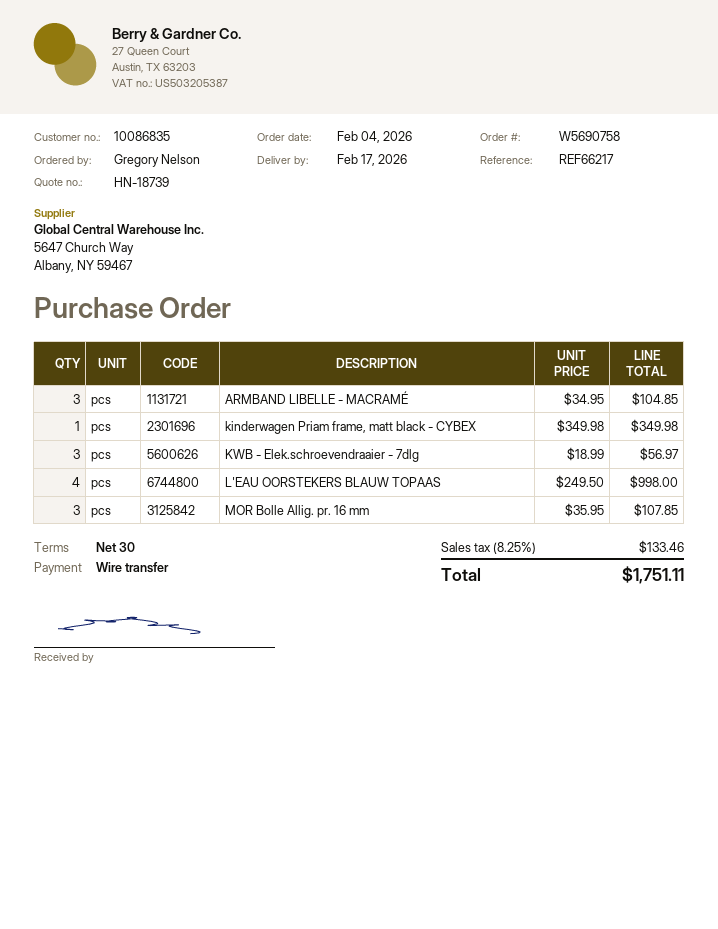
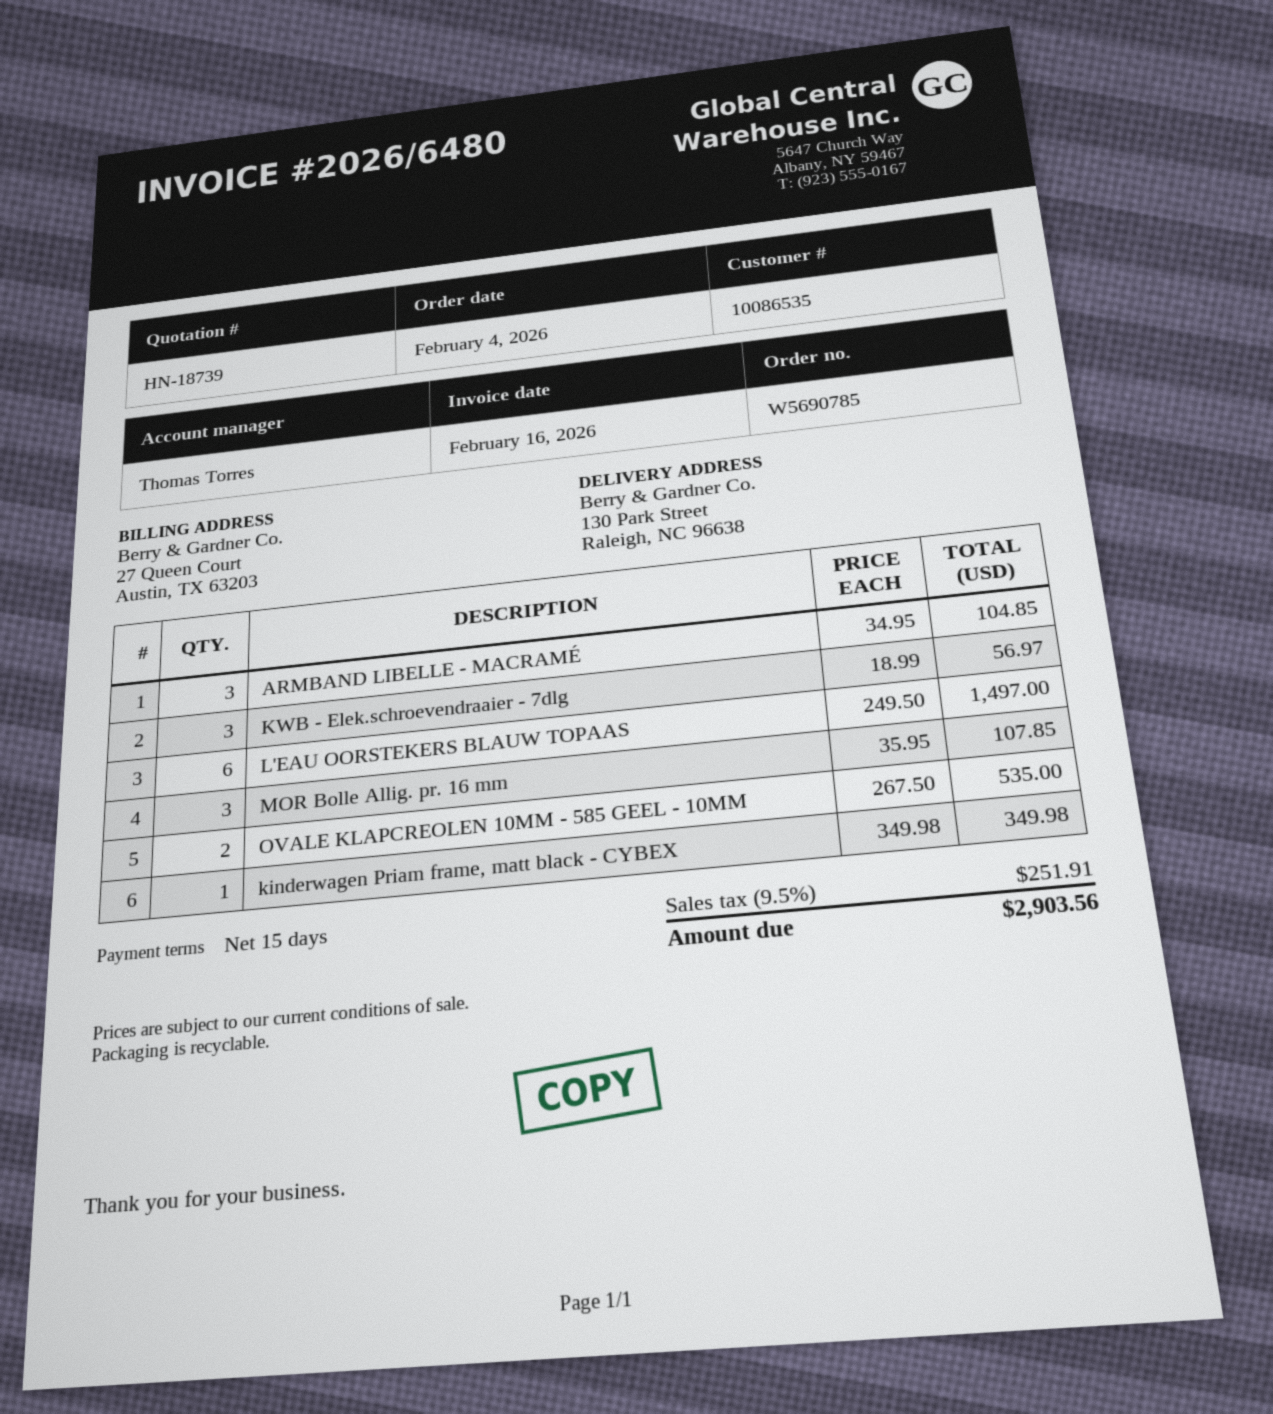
order number: W5690758 -> W5690785
payment terms: 30 days -> 15 days
customer number: 10086835 -> 10086535
L'EAU OORSTEKERS BLAUW TOPAAS: 4 x 249.50 = 998.00 -> 6 x 249.50 = 1497.00
OVALE KLAPCREOLEN 10MM - 585 GEEL - 10MM: none -> 2 x 267.50 = 535.00
tax: 8.25% = 133.46 -> 9.5% = 251.91
total: 1751.11 -> 2903.56

